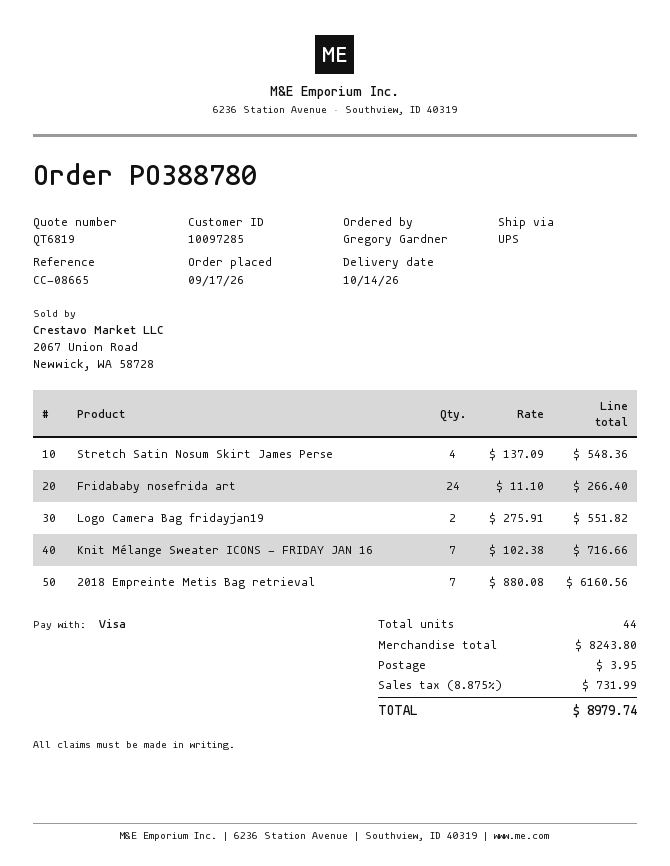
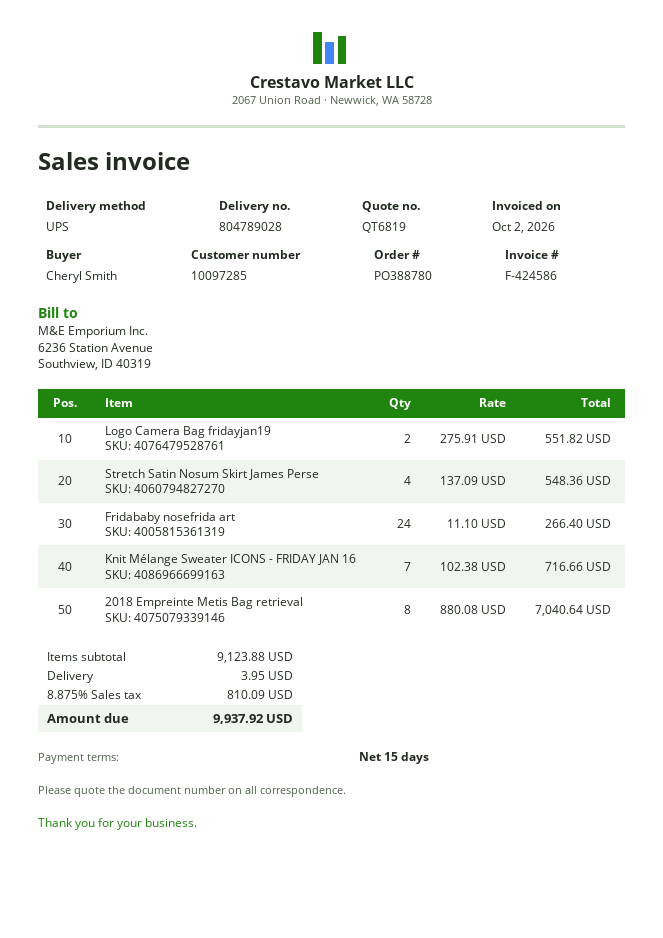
ordered by: Gregory Gardner -> Cheryl Smith
2018 Empreinte Metis Bag retrieval: 7 x 880.08 = 6160.56 -> 8 x 880.08 = 7040.64
subtotal: 8243.80 -> 9123.88
tax: 8.875% = 731.99 -> 8.875% = 810.09
total: 8979.74 -> 9937.92

